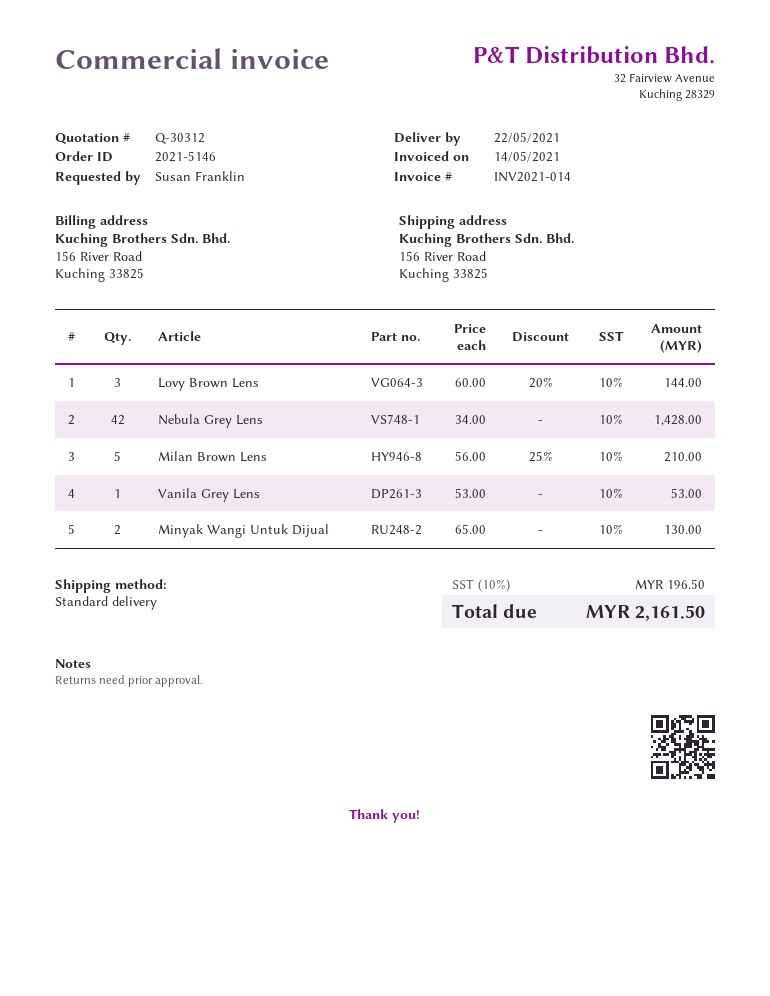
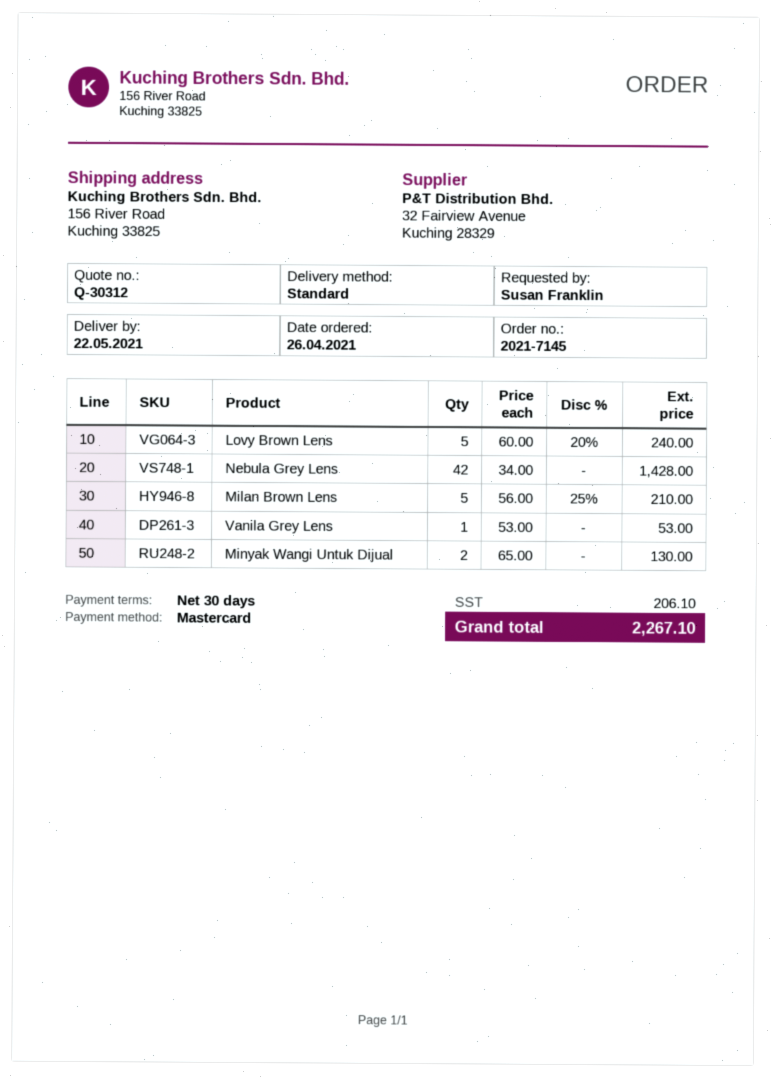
order number: 2021-5146 -> 2021-7145
Lovy Brown Lens: 3 x 60.00 - 20% = 144.00 -> 5 x 60.00 - 20% = 240.00
tax: 196.50 -> 206.10
total: 2161.50 -> 2267.10

